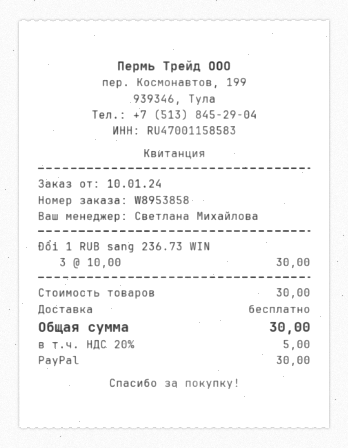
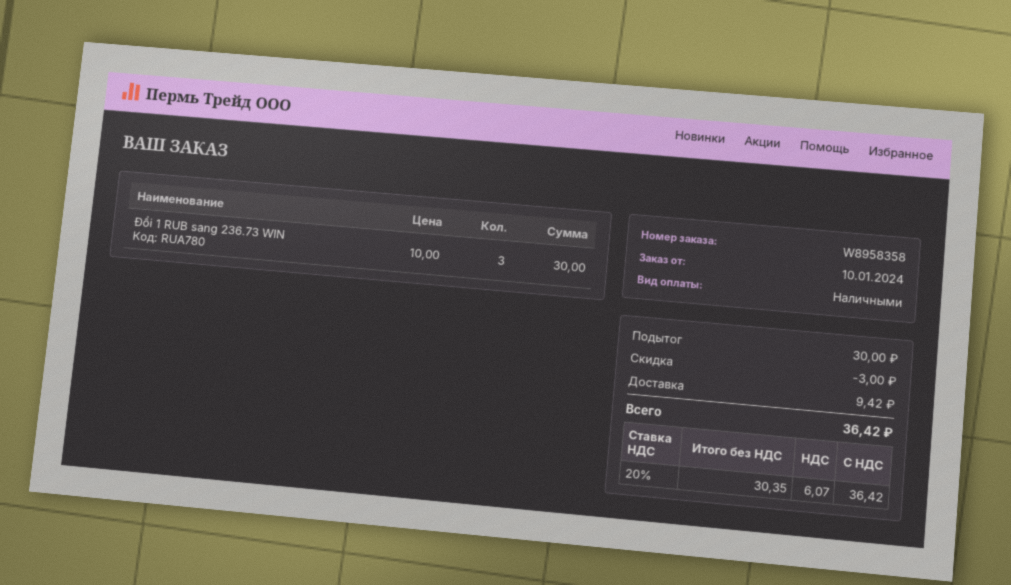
order number: W8953858 -> W8958358
payment method: PayPal -> cash
discount: none -> 3.00
shipping: 0.00 -> 9.42
tax: 20% = 5.00 -> 20% = 6.07
total: 30.00 -> 36.42

